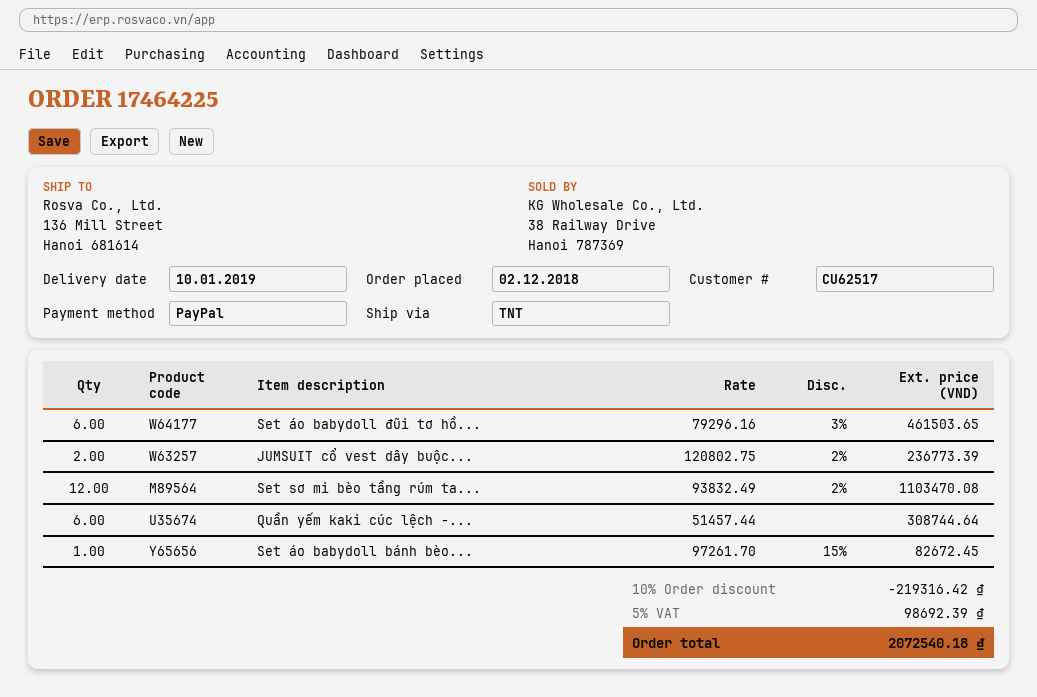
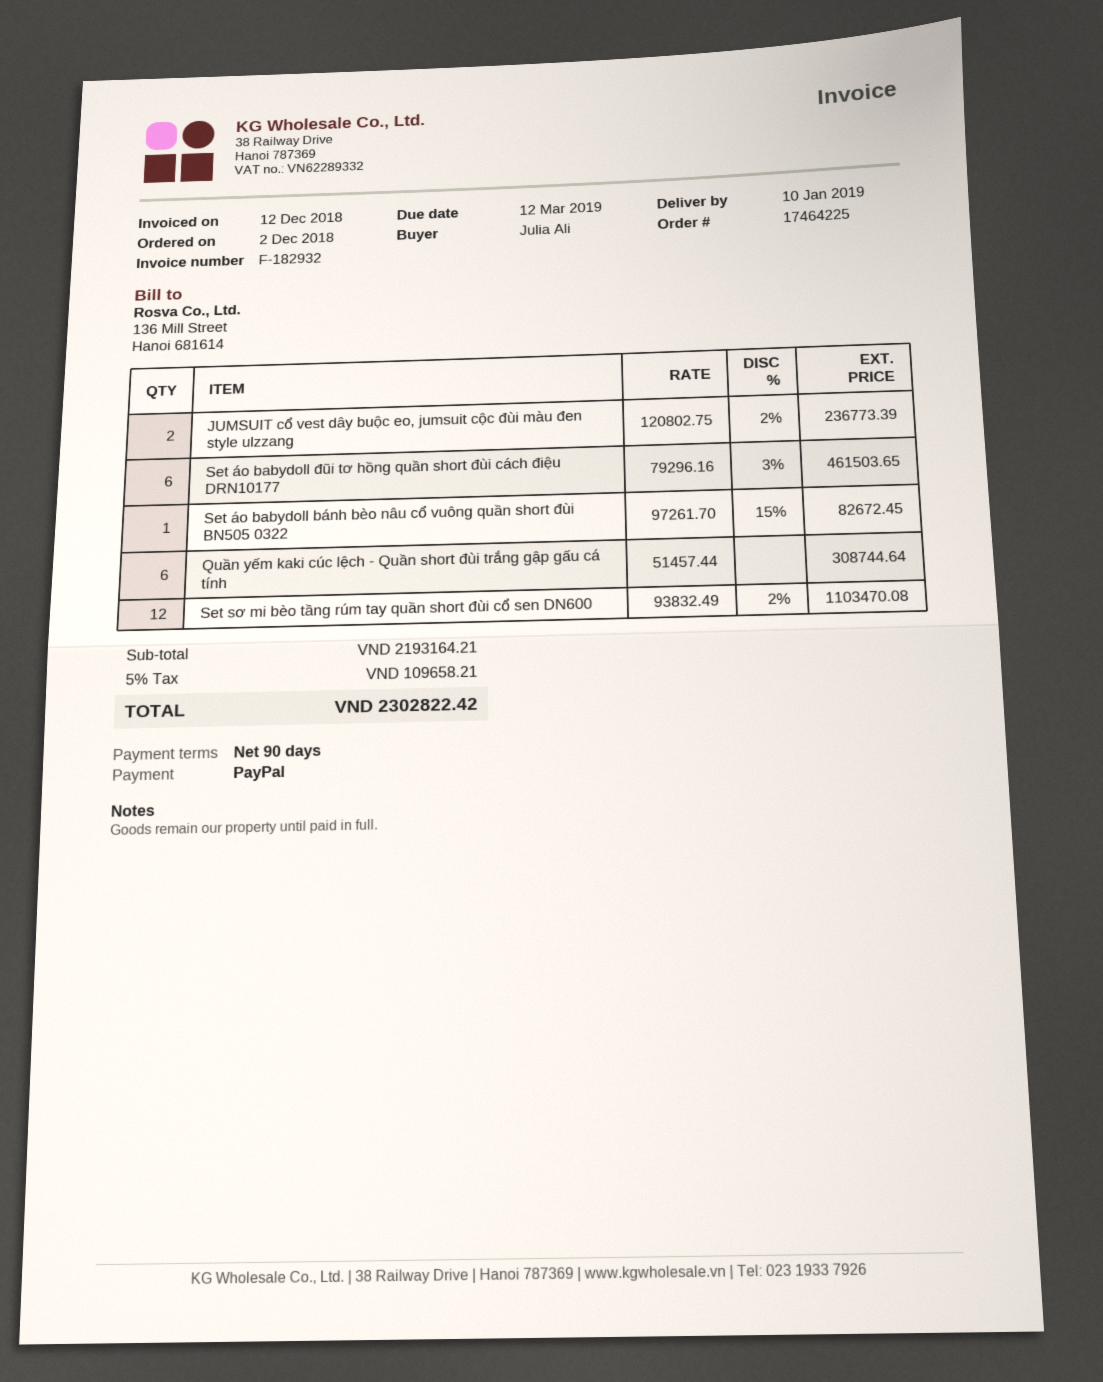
discount: 10% = 219316.42 -> none
tax: 5% = 98692.39 -> 5% = 109658.21
total: 2072540.18 -> 2302822.42

